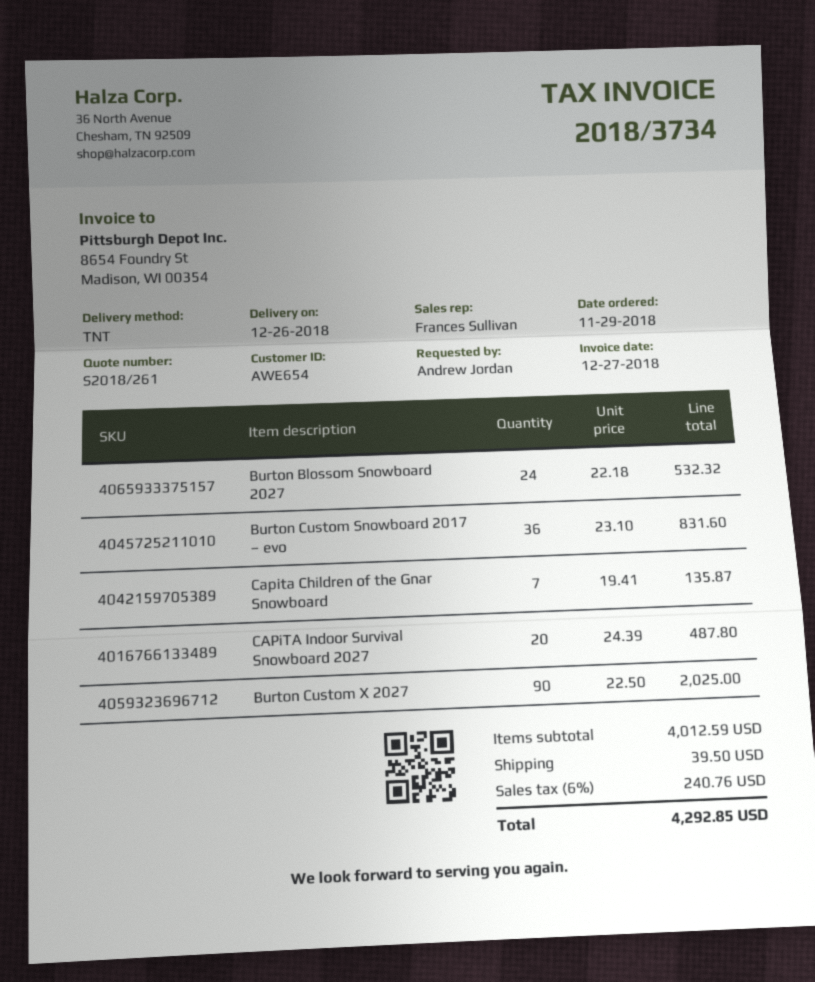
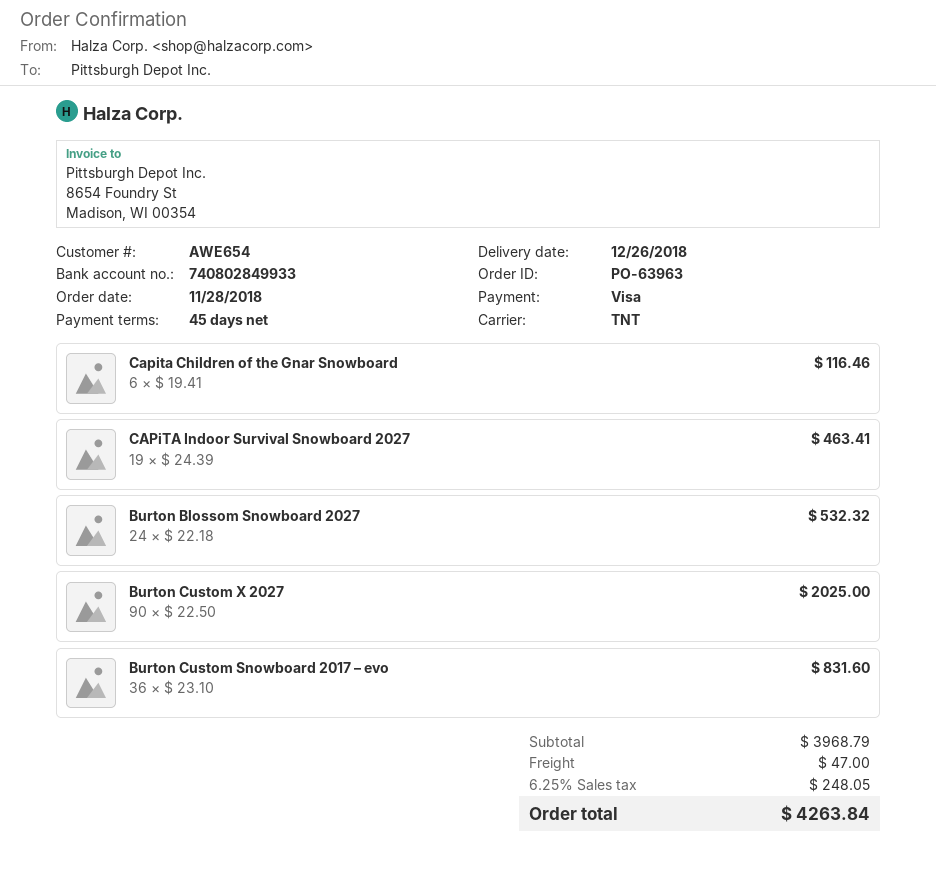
order date: 2018-11-29 -> 2018-11-28
Capita Children of the Gnar Snowboard: 7 x 19.41 = 135.87 -> 6 x 19.41 = 116.46
CAPiTA Indoor Survival Snowboard 2027: 20 x 24.39 = 487.80 -> 19 x 24.39 = 463.41
subtotal: 4012.59 -> 3968.79
shipping: 39.50 -> 47.00
tax: 6% = 240.76 -> 6.25% = 248.05
total: 4292.85 -> 4263.84

